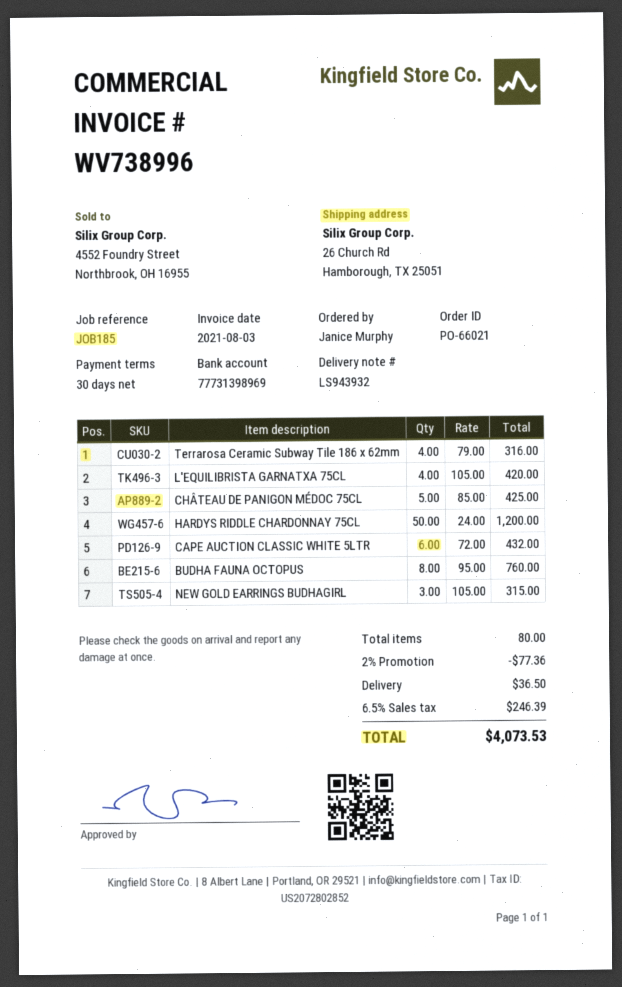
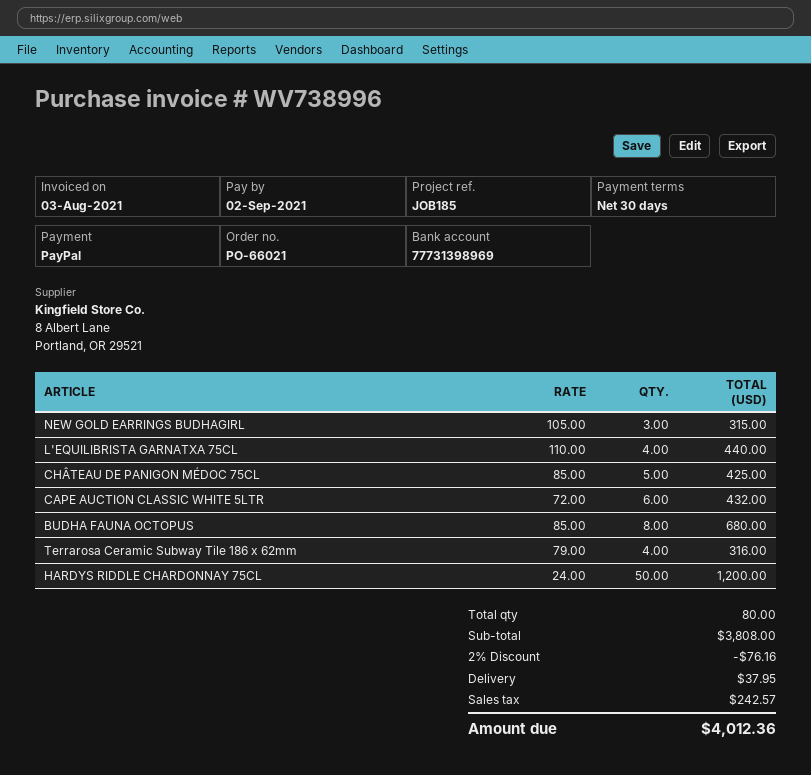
L'EQUILIBRISTA GARNATXA 75CL: 4 x 105.00 = 420.00 -> 4 x 110.00 = 440.00
BUDHA FAUNA OCTOPUS: 8 x 95.00 = 760.00 -> 8 x 85.00 = 680.00
discount: 2% = 77.36 -> 2% = 76.16
shipping: 36.50 -> 37.95
tax: 246.39 -> 242.57
total: 4073.53 -> 4012.36

